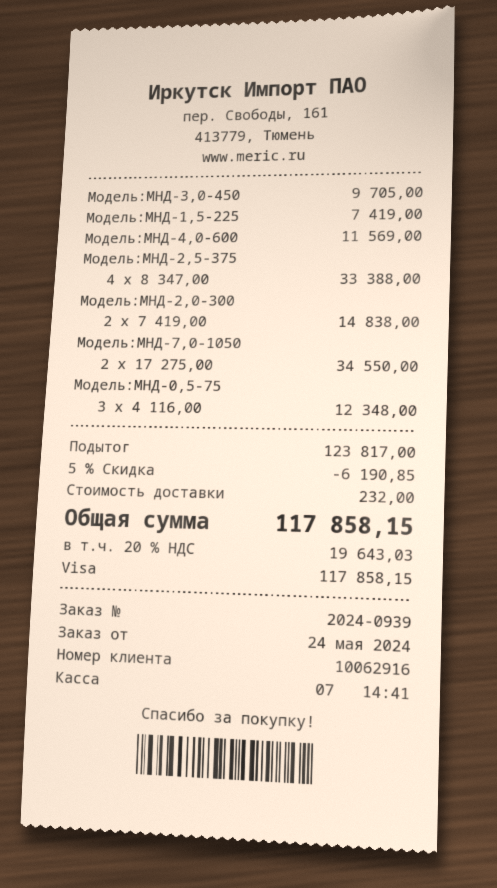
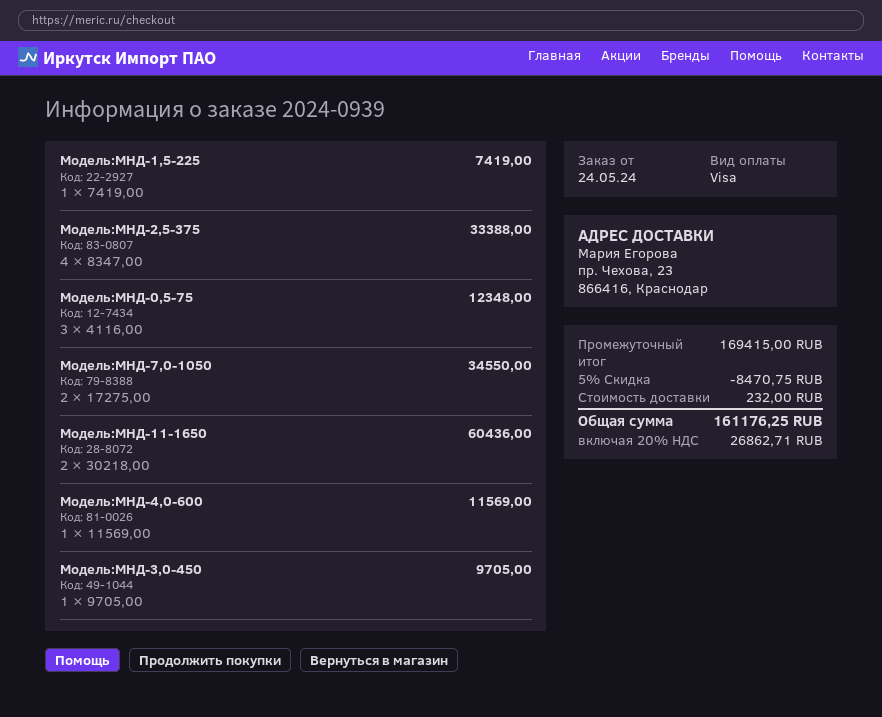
Модель:МНД-2,0-300: 2 x 7419.00 = 14838.00 -> none
Модель:МНД-11-1650: none -> 2 x 30218.00 = 60436.00
subtotal: 123817.00 -> 169415.00
discount: 5% = 6190.85 -> 5% = 8470.75
tax: 20% = 19643.03 -> 20% = 26862.71
total: 117858.15 -> 161176.25

